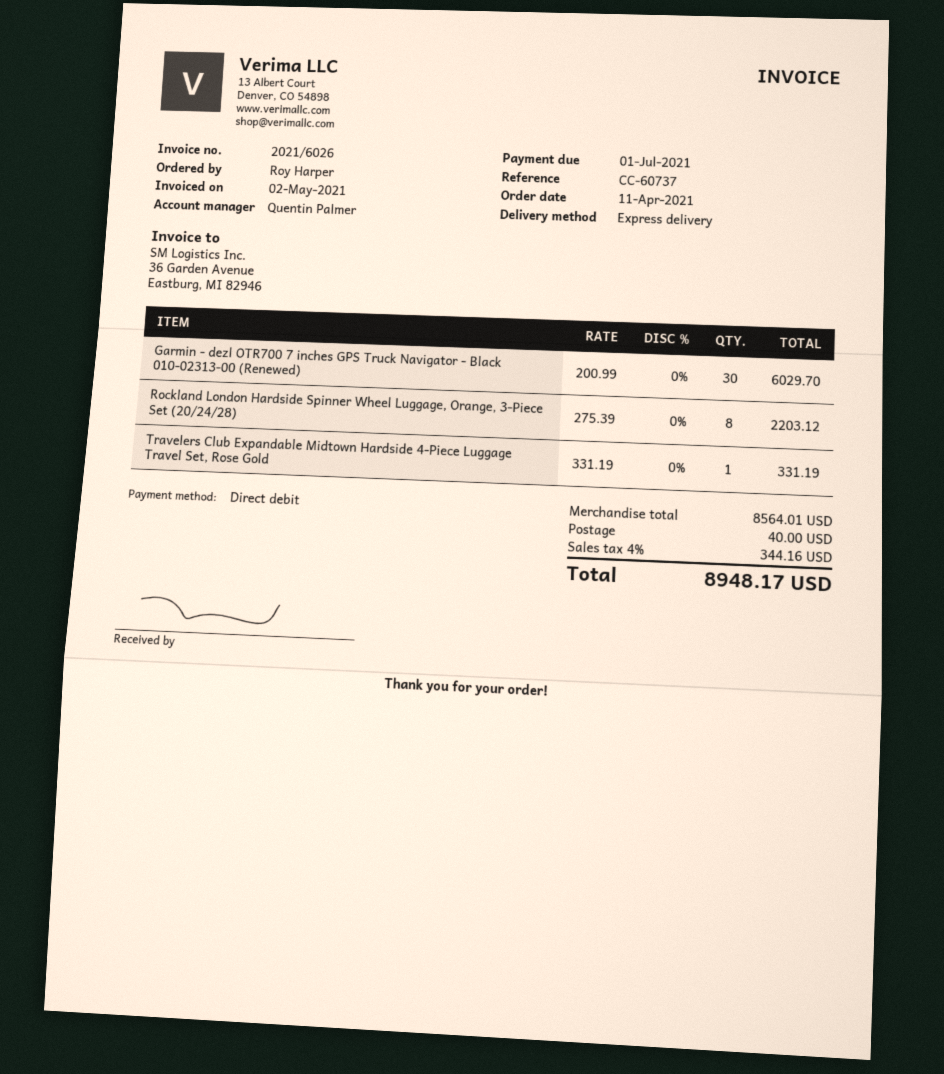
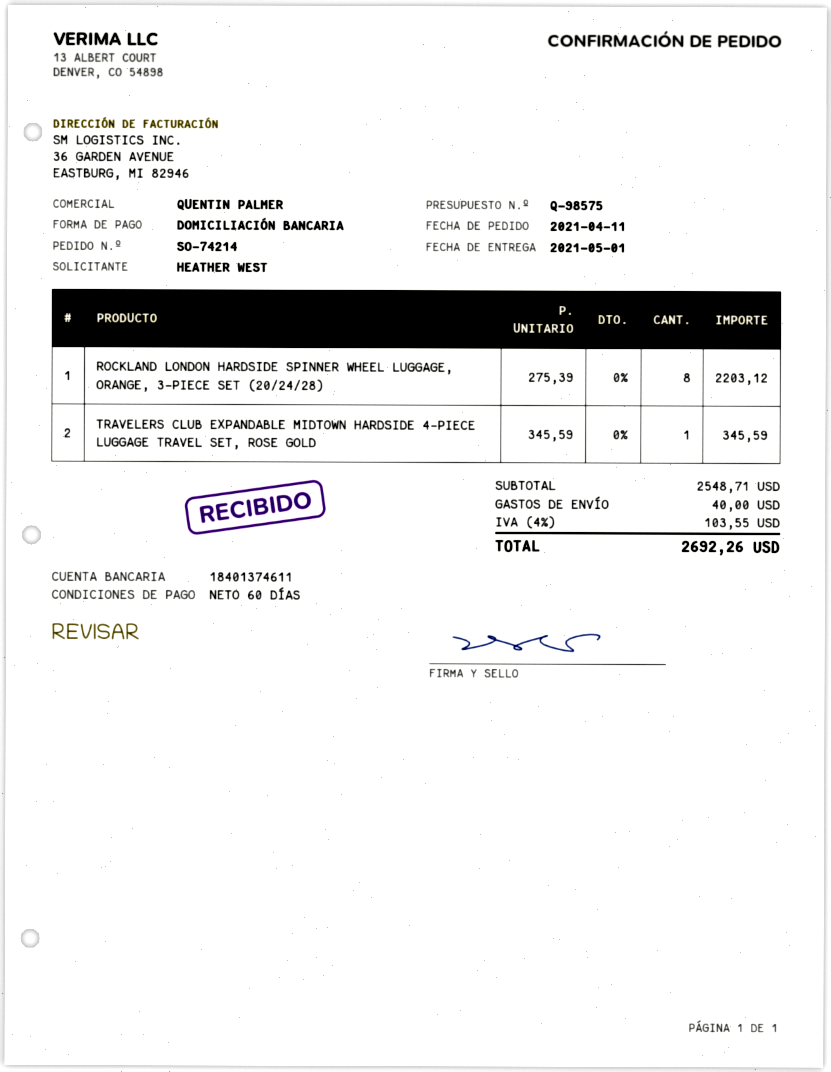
ordered by: Roy Harper -> HEATHER WEST
Garmin - dezl OTR700 7 inches GPS Truck Navigator - Black 010-02313-00 (Renewed): 30 x 200.99 = 6029.70 -> none
Travelers Club Expandable Midtown Hardside 4-Piece Luggage Travel Set, Rose Gold: 1 x 331.19 = 331.19 -> 1 x 345.59 = 345.59
subtotal: 8564.01 -> 2548.71
tax: 4% = 344.16 -> 4% = 103.55
total: 8948.17 -> 2692.26

